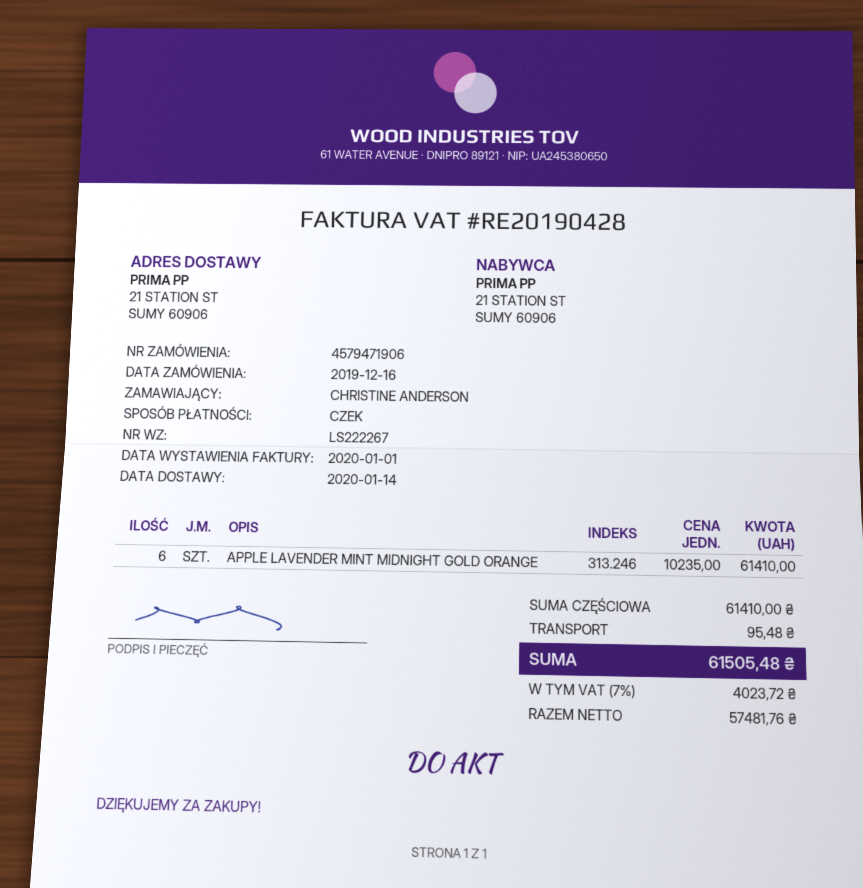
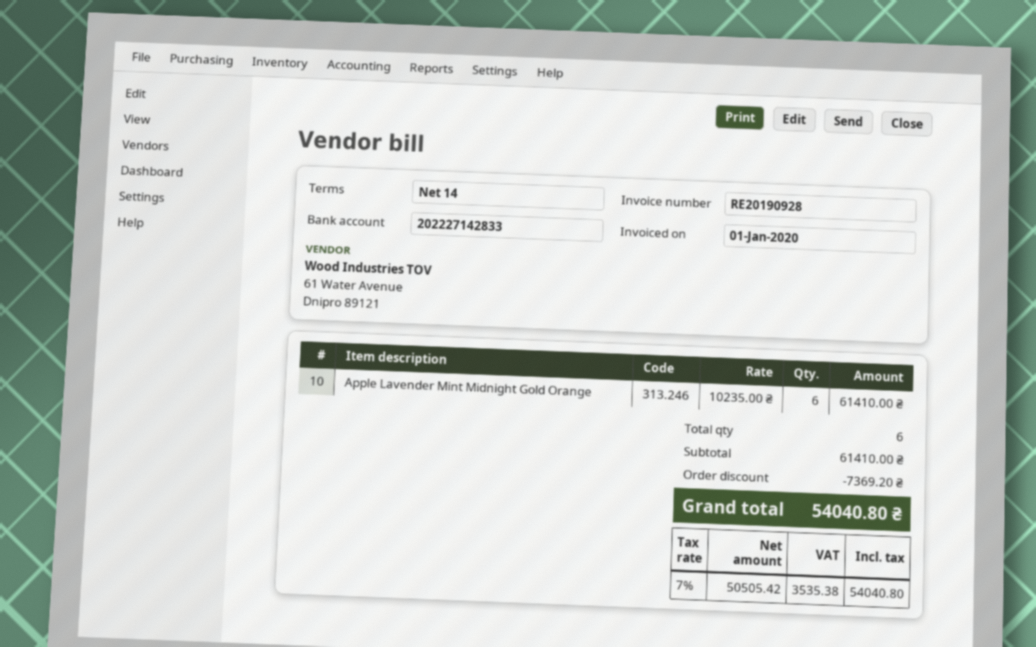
invoice number: RE20190428 -> RE20190928
discount: none -> 7369.20
shipping: 95.48 -> none
net: 57481.76 -> 50505.42
tax: 7% = 4023.72 -> 7% = 3535.38
total: 61505.48 -> 54040.80

